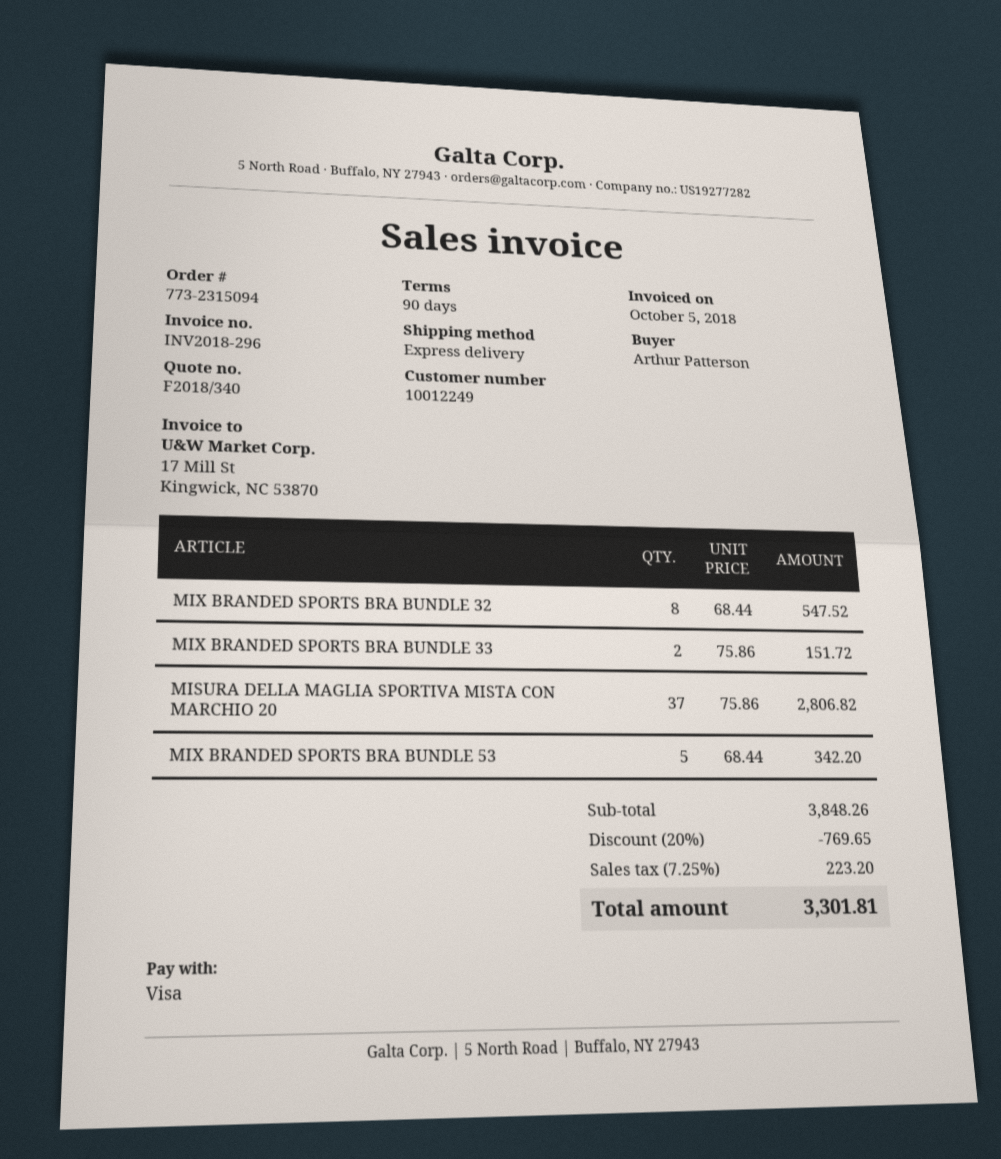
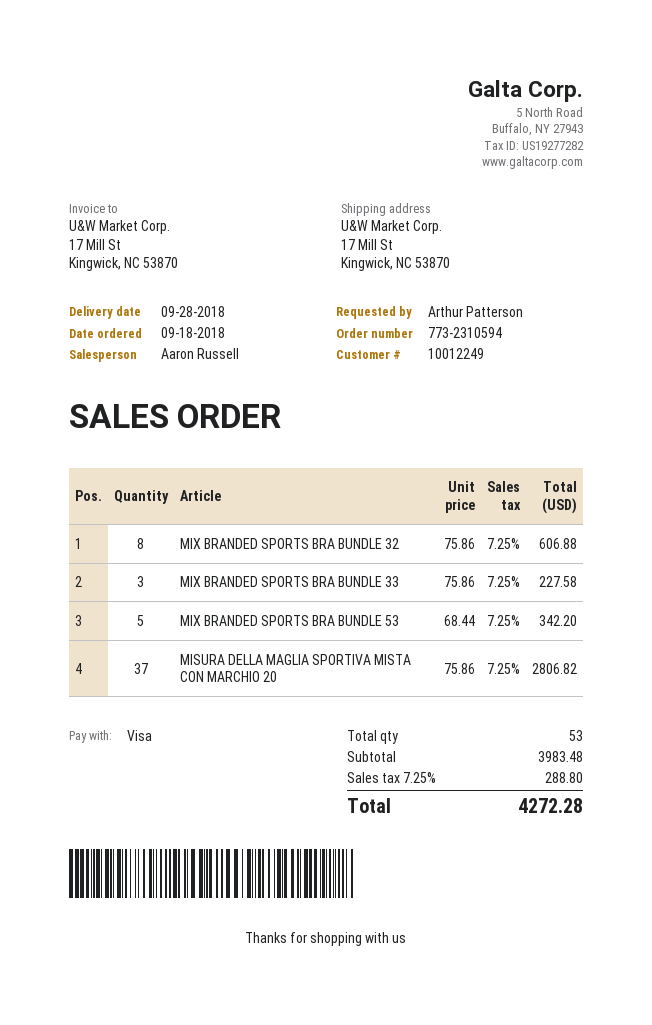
order number: 773-2315094 -> 773-2310594
MIX BRANDED SPORTS BRA BUNDLE 32: 8 x 68.44 = 547.52 -> 8 x 75.86 = 606.88
MIX BRANDED SPORTS BRA BUNDLE 33: 2 x 75.86 = 151.72 -> 3 x 75.86 = 227.58
subtotal: 3848.26 -> 3983.48
discount: 20% = 769.65 -> none
tax: 7.25% = 223.20 -> 7.25% = 288.80
total: 3301.81 -> 4272.28

